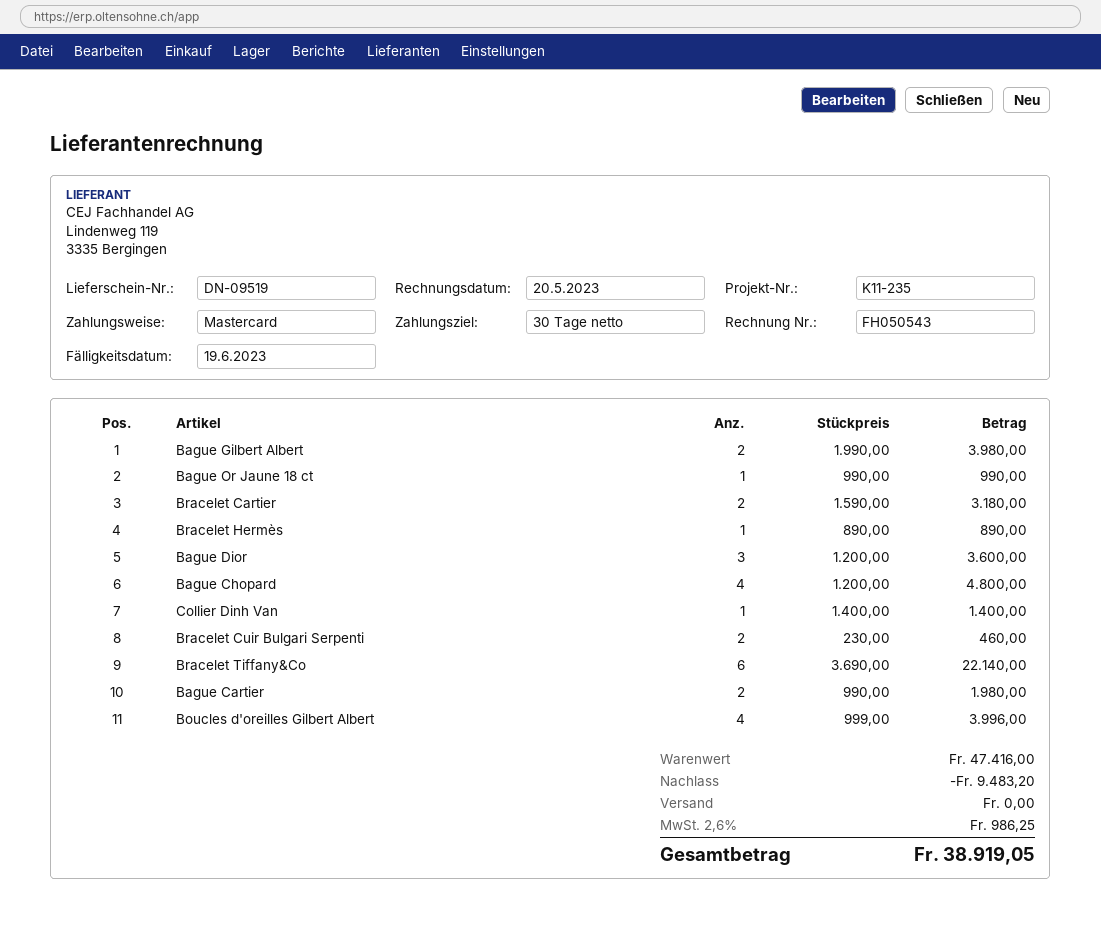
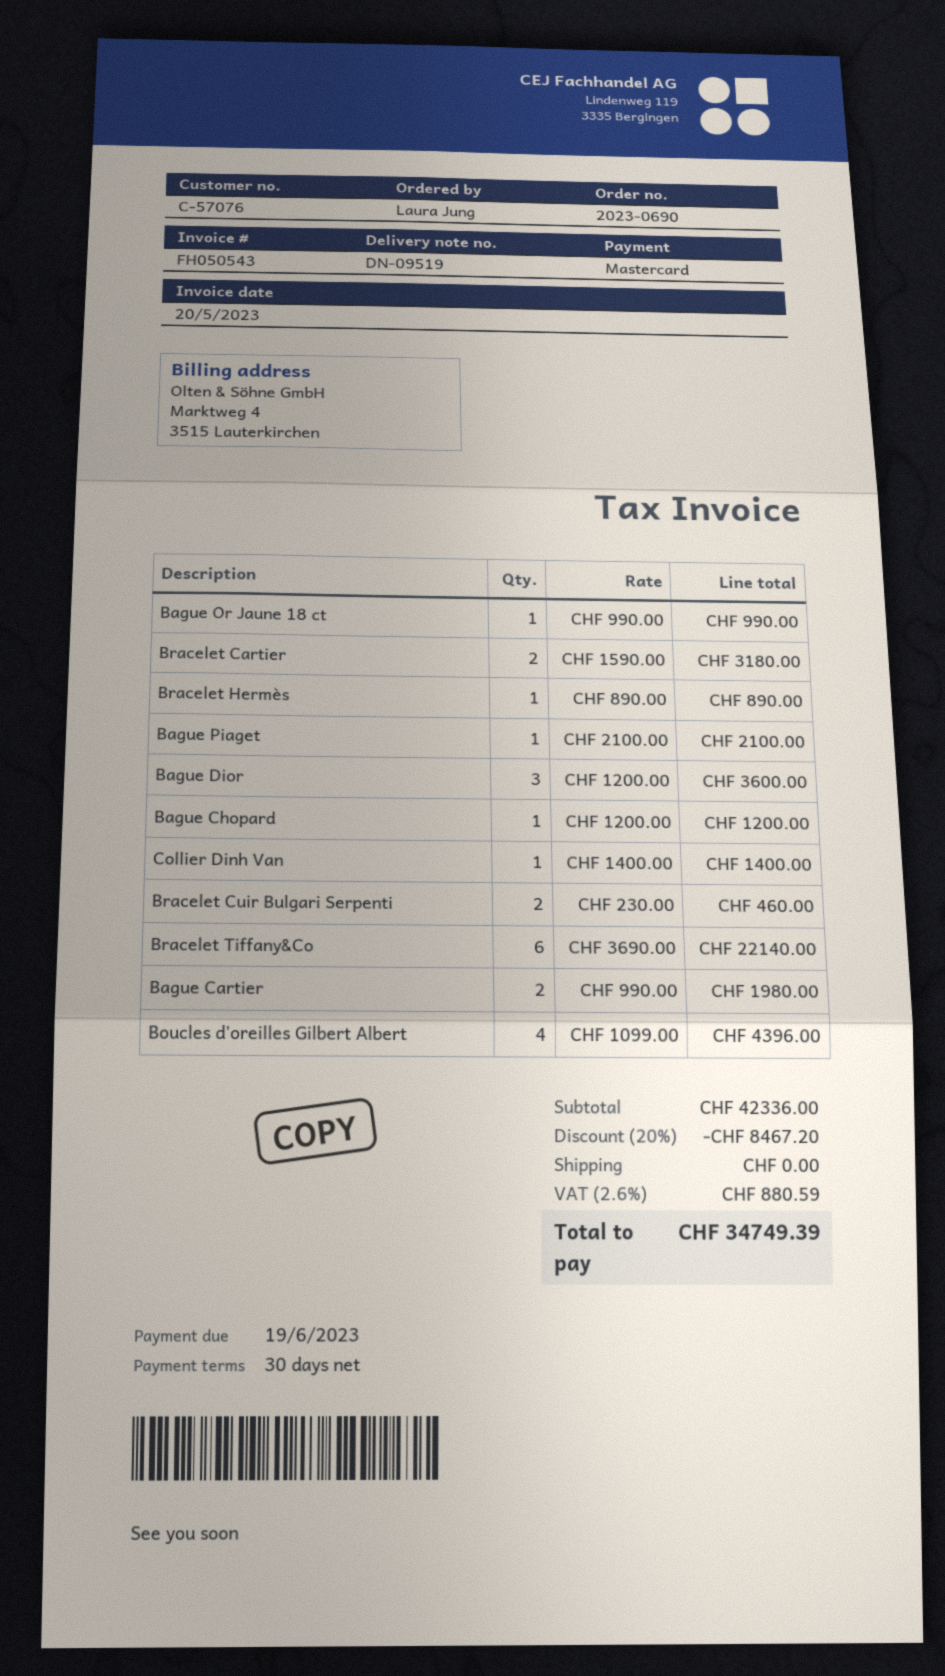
Bague Gilbert Albert: 2 x 1990.00 = 3980.00 -> none
Bague Chopard: 4 x 1200.00 = 4800.00 -> 1 x 1200.00 = 1200.00
Boucles d'oreilles Gilbert Albert: 4 x 999.00 = 3996.00 -> 4 x 1099.00 = 4396.00
Bague Piaget: none -> 1 x 2100.00 = 2100.00
subtotal: 47416.00 -> 42336.00
discount: 9483.20 -> 8467.20
tax: 2.6% = 986.25 -> 2.6% = 880.59
total: 38919.05 -> 34749.39

